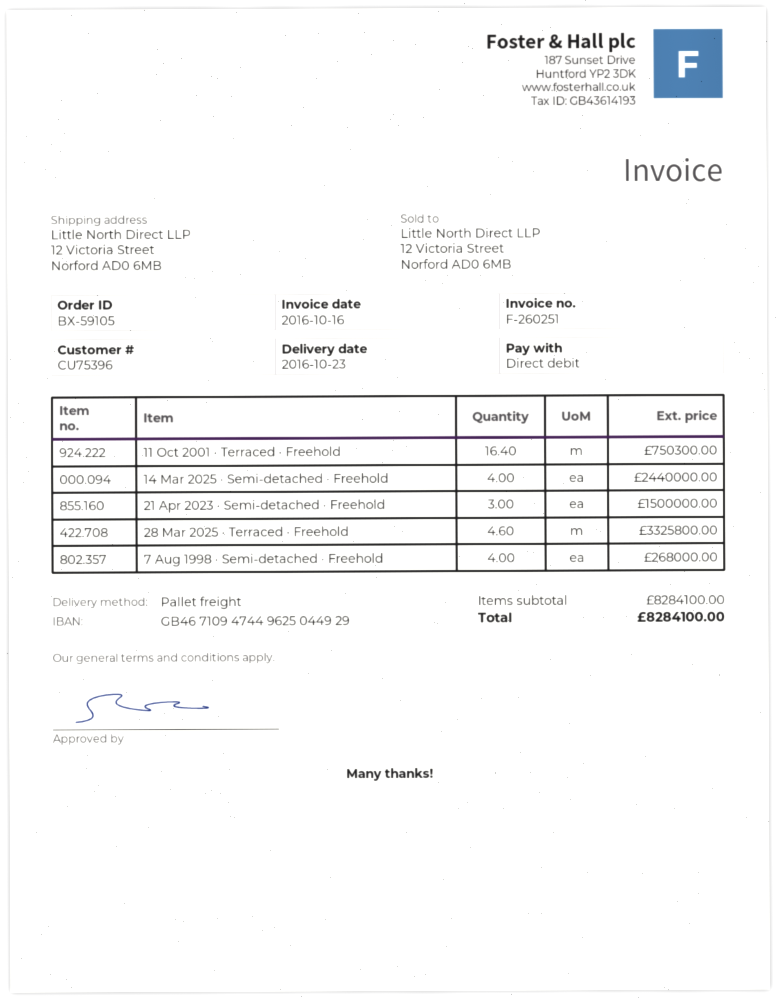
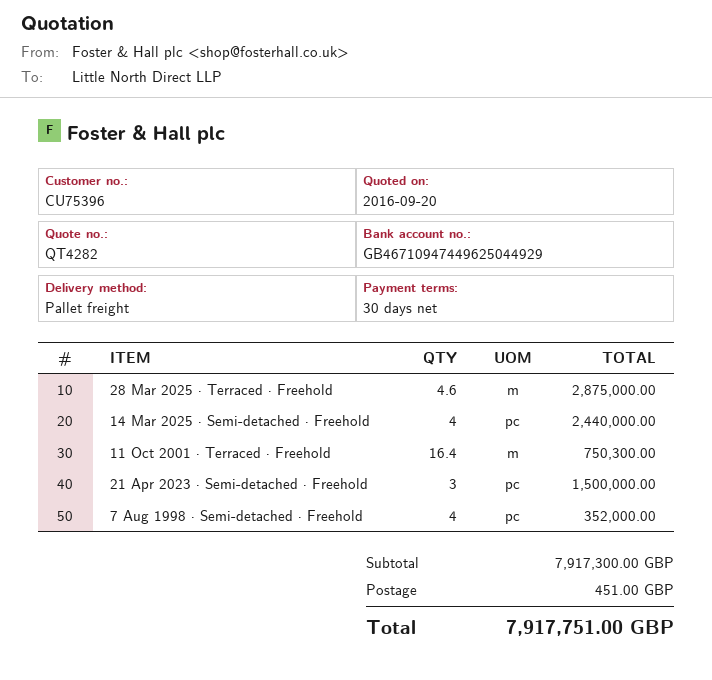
28 Mar 2025 · Terraced · Freehold: 4.6 for 3325800.00 -> 4.6 for 2875000.00
7 Aug 1998 · Semi-detached · Freehold: 4 for 268000.00 -> 4 for 352000.00
subtotal: 8284100.00 -> 7917300.00
shipping: none -> 451.00
total: 8284100.00 -> 7917751.00

